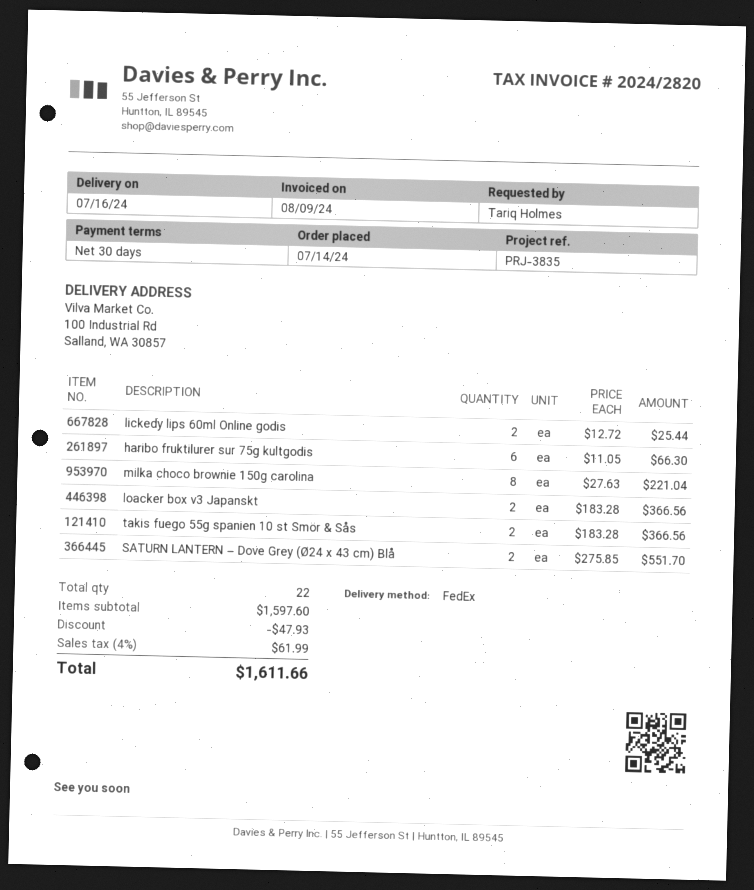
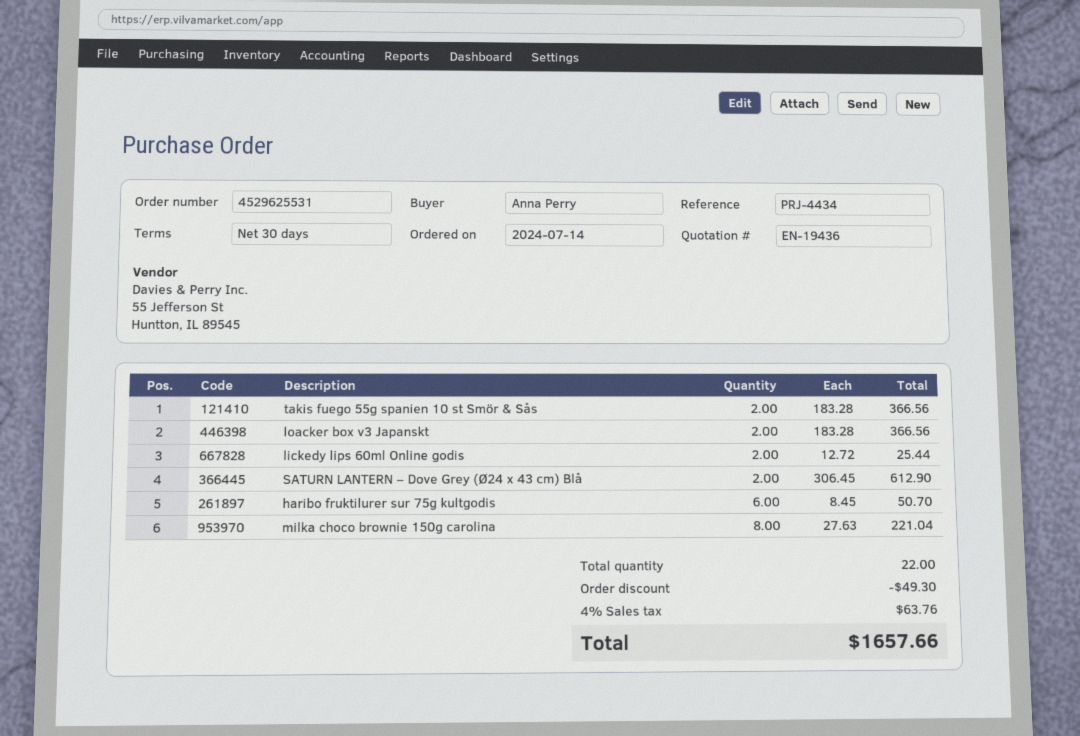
reference: PRJ-3835 -> PRJ-4434
ordered by: Tariq Holmes -> Anna Perry
haribo fruktilurer sur 75g kultgodis: 6 x 11.05 = 66.30 -> 6 x 8.45 = 50.70
SATURN LANTERN – Dove Grey (Ø24 x 43 cm) Blå: 2 x 275.85 = 551.70 -> 2 x 306.45 = 612.90
discount: 47.93 -> 49.30
tax: 4% = 61.99 -> 4% = 63.76
total: 1611.66 -> 1657.66

